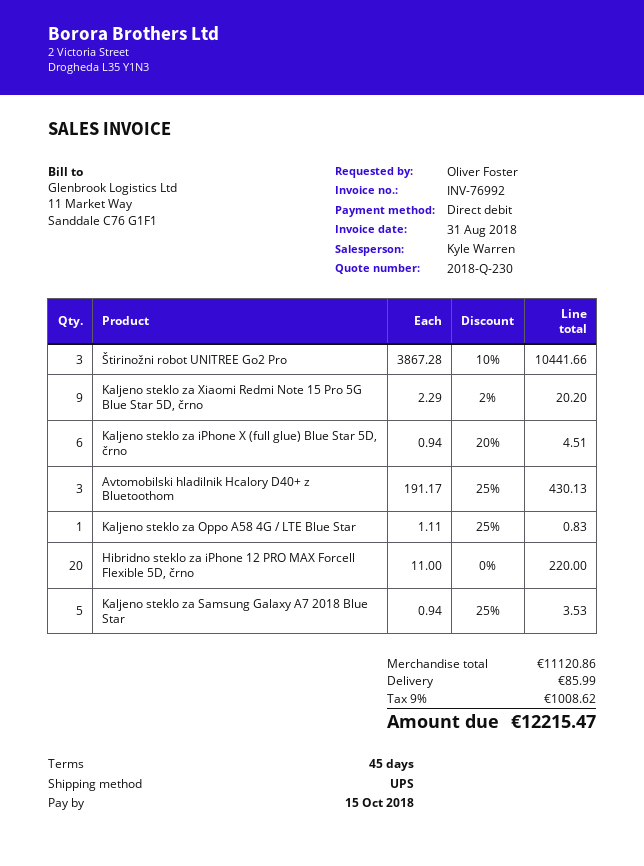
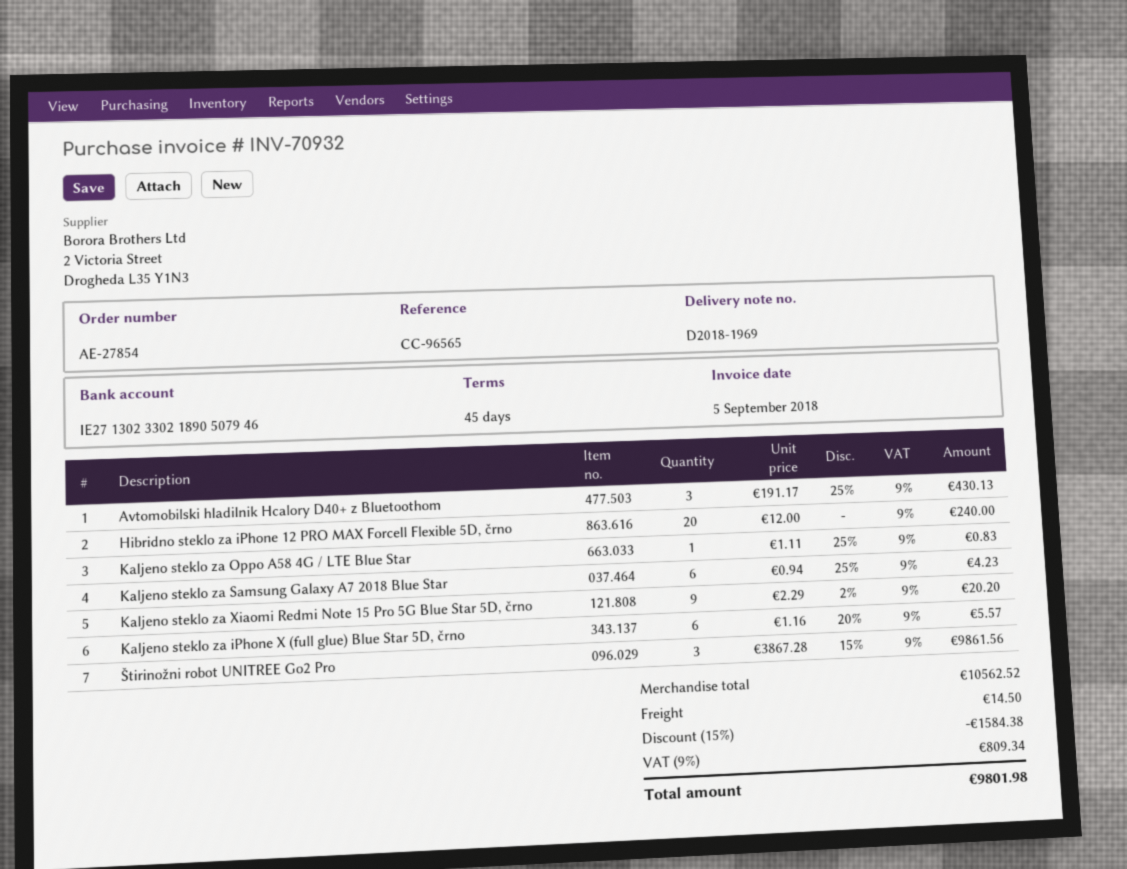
invoice number: INV-76992 -> INV-70932
invoice date: 2018-08-31 -> 2018-09-05
Štirinožni robot UNITREE Go2 Pro: 3 x 3867.28 - 10% = 10441.66 -> 3 x 3867.28 - 15% = 9861.56
Kaljeno steklo za iPhone X (full glue) Blue Star 5D, črno: 6 x 0.94 - 20% = 4.51 -> 6 x 1.16 - 20% = 5.57
Hibridno steklo za iPhone 12 PRO MAX Forcell Flexible 5D, črno: 20 x 11.00 = 220.00 -> 20 x 12.00 = 240.00
Kaljeno steklo za Samsung Galaxy A7 2018 Blue Star: 5 x 0.94 - 25% = 3.53 -> 6 x 0.94 - 25% = 4.23
subtotal: 11120.86 -> 10562.52
discount: none -> 15% = 1584.38
shipping: 85.99 -> 14.50
tax: 9% = 1008.62 -> 9% = 809.34
total: 12215.47 -> 9801.98

